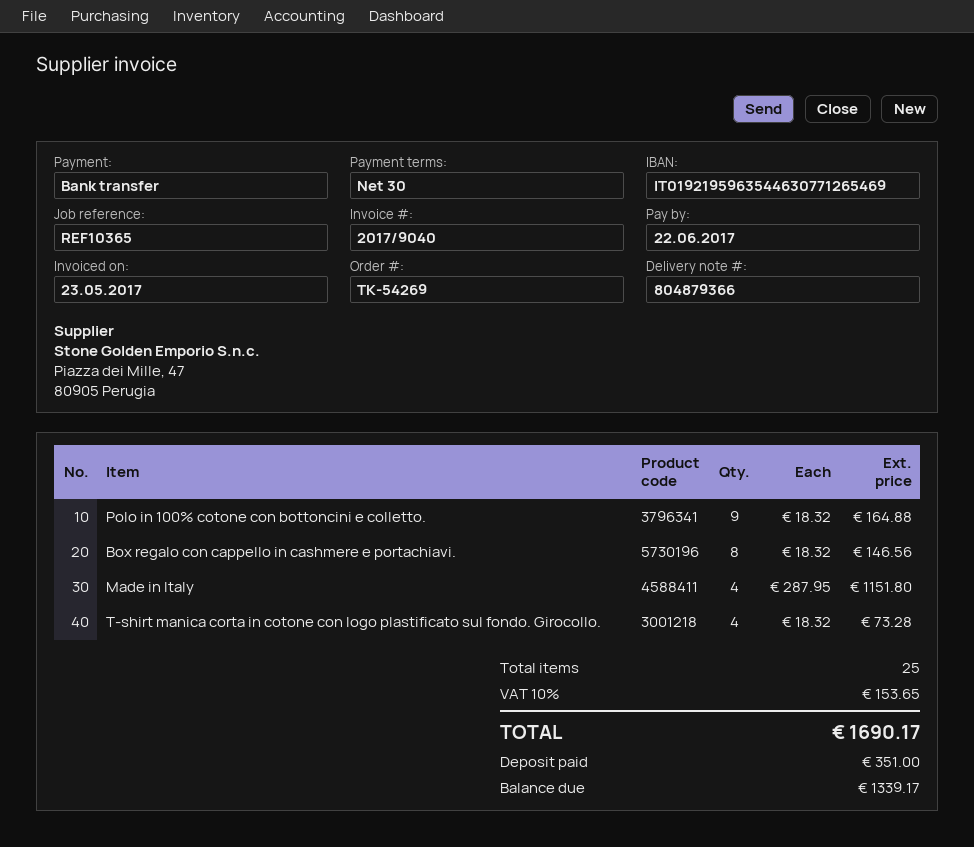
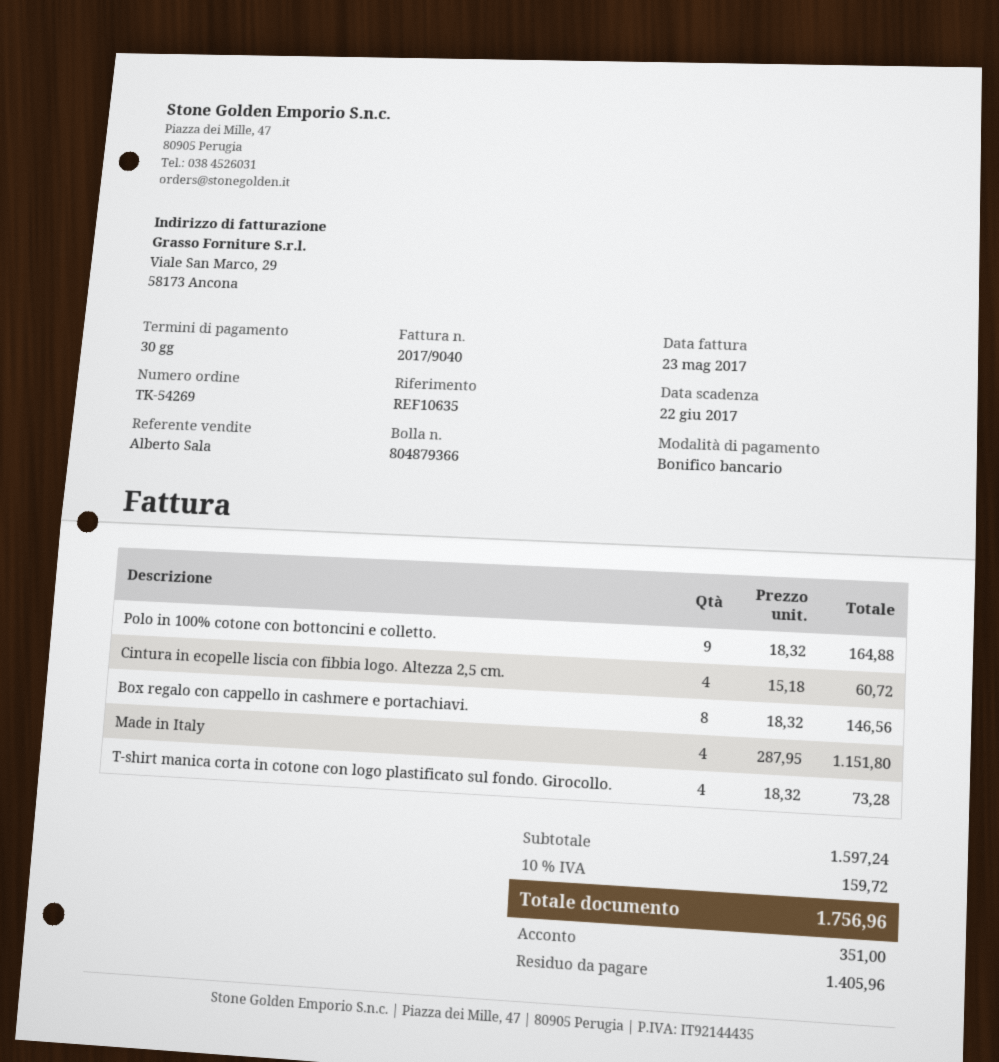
reference: REF10365 -> REF10635
Cintura in ecopelle liscia con fibbia logo. Altezza 2,5 cm.: none -> 4 x 15.18 = 60.72
tax: 10% = 153.65 -> 10% = 159.72
total: 1690.17 -> 1756.96
balance: 1339.17 -> 1405.96

